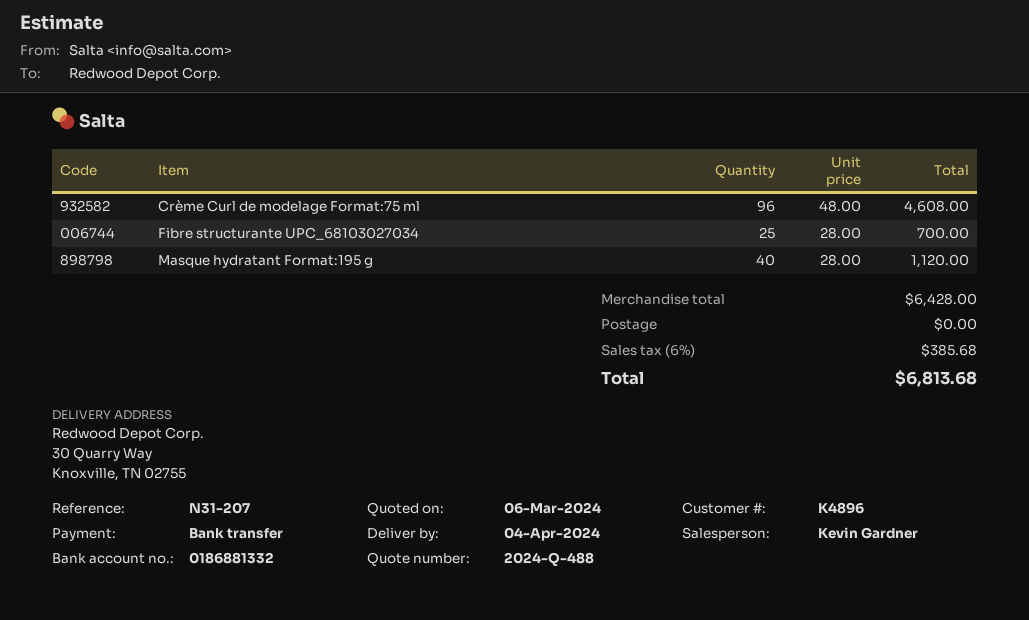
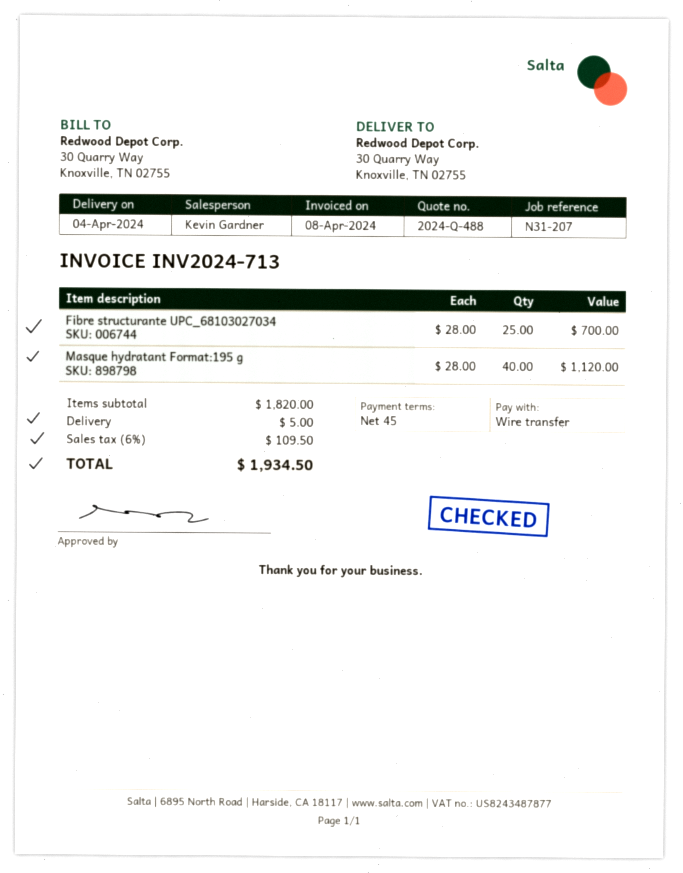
Crème Curl de modelage Format:75 ml: 96 x 48.00 = 4608.00 -> none
subtotal: 6428.00 -> 1820.00
shipping: 0.00 -> 5.00
tax: 6% = 385.68 -> 6% = 109.50
total: 6813.68 -> 1934.50

